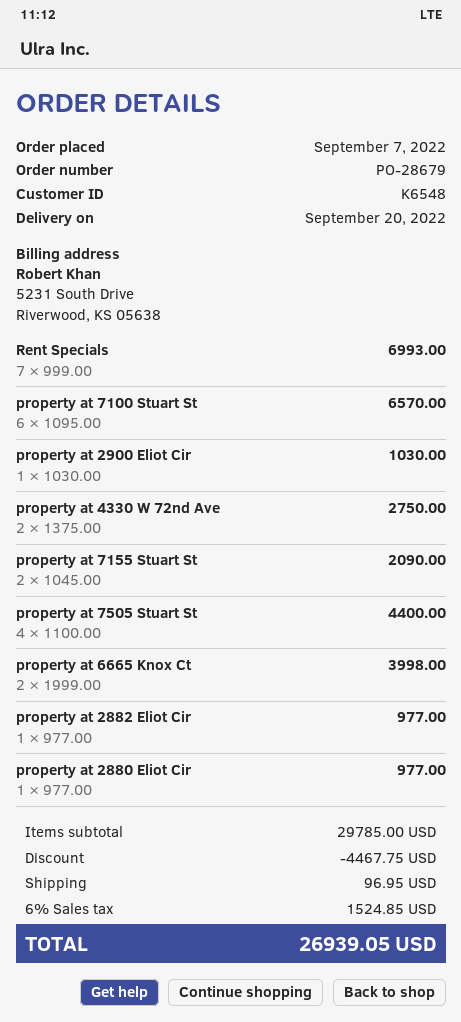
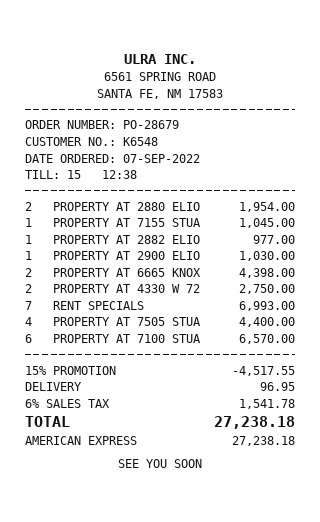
property at 7155 Stuart St: 2 for 2090.00 -> 1 for 1045.00
property at 6665 Knox Ct: 2 for 3998.00 -> 2 for 4398.00
property at 2880 Eliot Cir: 1 for 977.00 -> 2 for 1954.00
discount: 4467.75 -> 4517.55
tax: 6% = 1524.85 -> 6% = 1541.78
total: 26939.05 -> 27238.18

